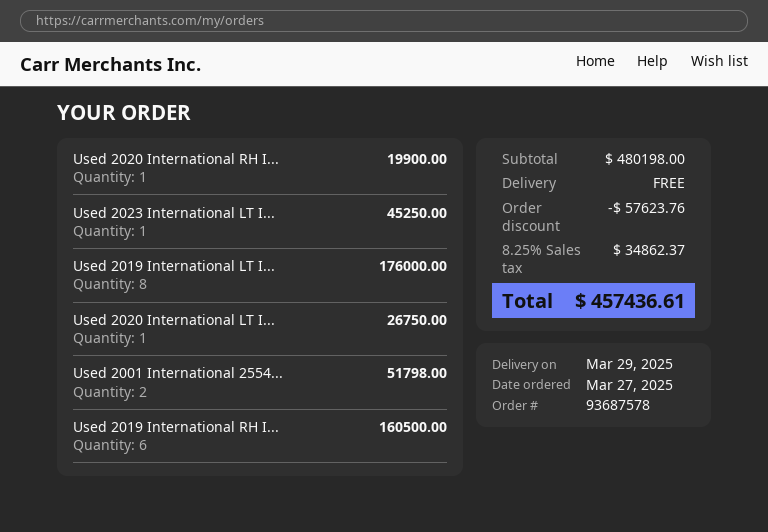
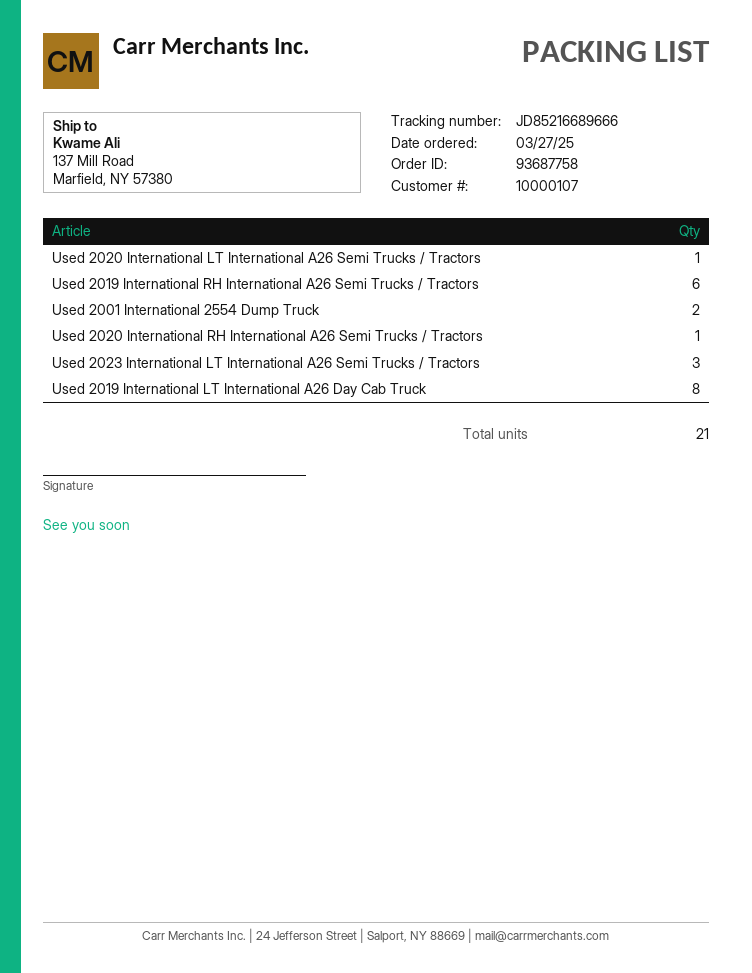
order number: 93687578 -> 93687758
Used 2023 International LT I...: 1 -> 3

